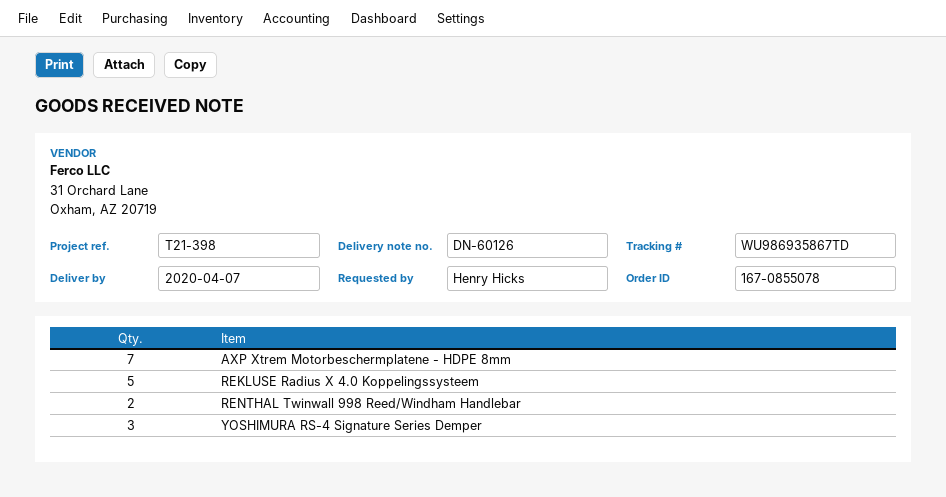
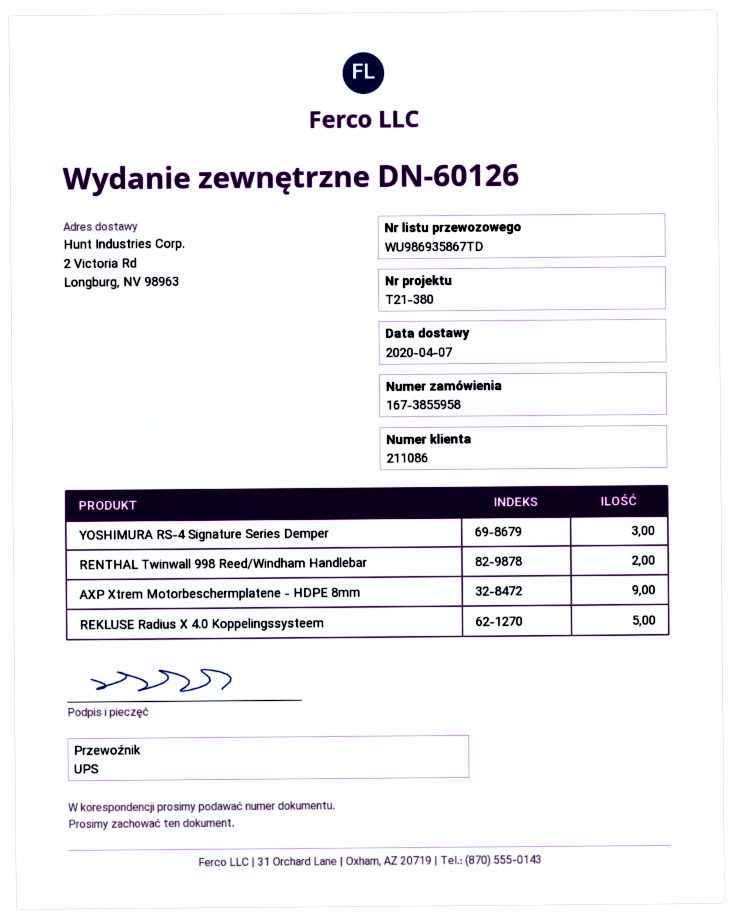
order number: 167-0855078 -> 167-3855958
reference: T21-398 -> T21-380
AXP Xtrem Motorbeschermplatene - HDPE 8mm: 7 -> 9

